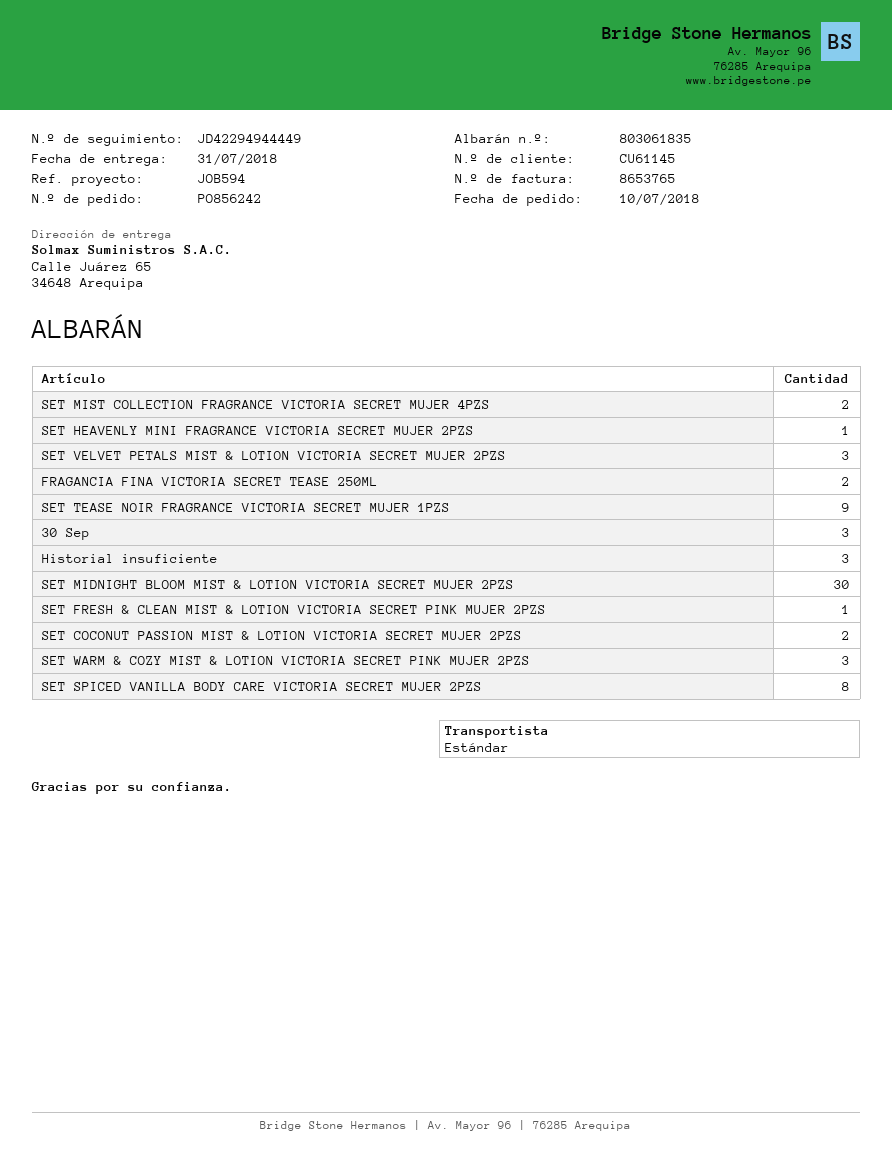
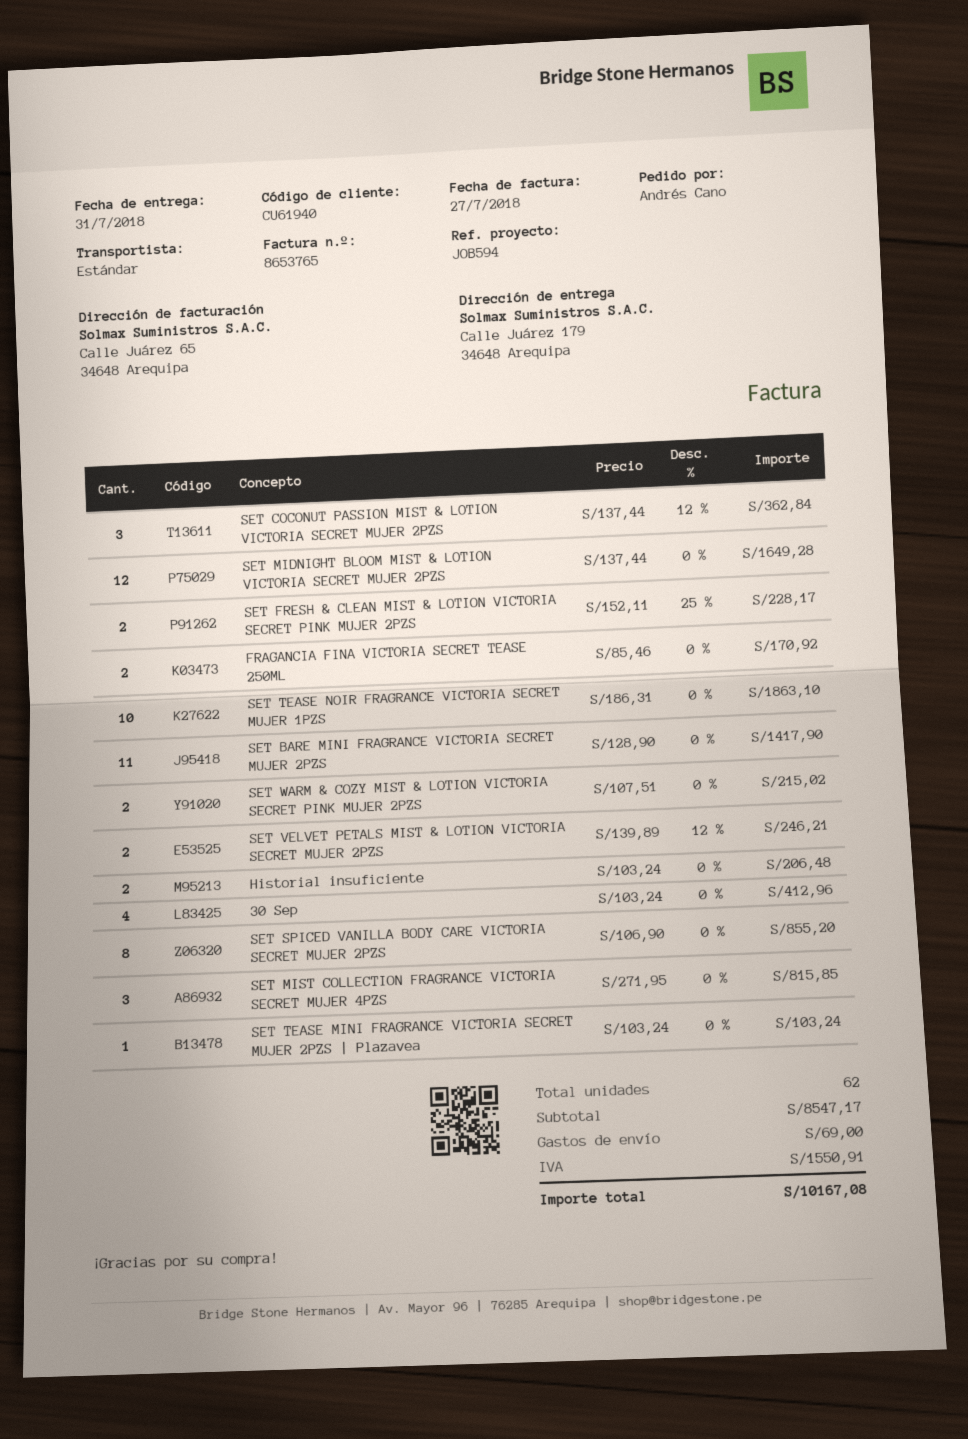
customer number: CU61145 -> CU61940
ship to: Calle Juárez 65, 34648 Arequipa -> Calle Juárez 179, 34648 Arequipa
SET MIST COLLECTION FRAGRANCE VICTORIA SECRET MUJER 4PZS: 2 -> 3
SET HEAVENLY MINI FRAGRANCE VICTORIA SECRET MUJER 2PZS: 1 -> none
SET VELVET PETALS MIST & LOTION VICTORIA SECRET MUJER 2PZS: 3 -> 2
SET TEASE NOIR FRAGRANCE VICTORIA SECRET MUJER 1PZS: 9 -> 10
30 Sep: 3 -> 4
Historial insuficiente: 3 -> 2
SET MIDNIGHT BLOOM MIST & LOTION VICTORIA SECRET MUJER 2PZS: 30 -> 12
SET FRESH & CLEAN MIST & LOTION VICTORIA SECRET PINK MUJER 2PZS: 1 -> 2
SET COCONUT PASSION MIST & LOTION VICTORIA SECRET MUJER 2PZS: 2 -> 3
SET WARM & COZY MIST & LOTION VICTORIA SECRET PINK MUJER 2PZS: 3 -> 2
SET BARE MINI FRAGRANCE VICTORIA SECRET MUJER 2PZS: none -> 11
SET TEASE MINI FRAGRANCE VICTORIA SECRET MUJER 2PZS | Plazavea: none -> 1

